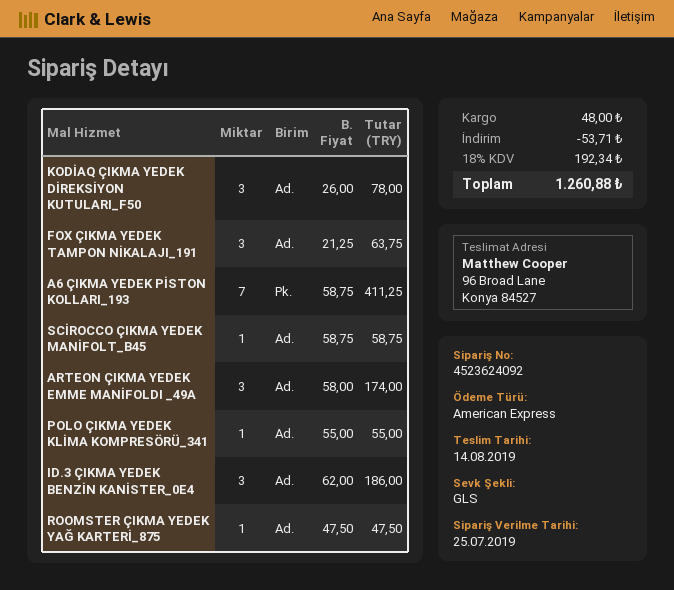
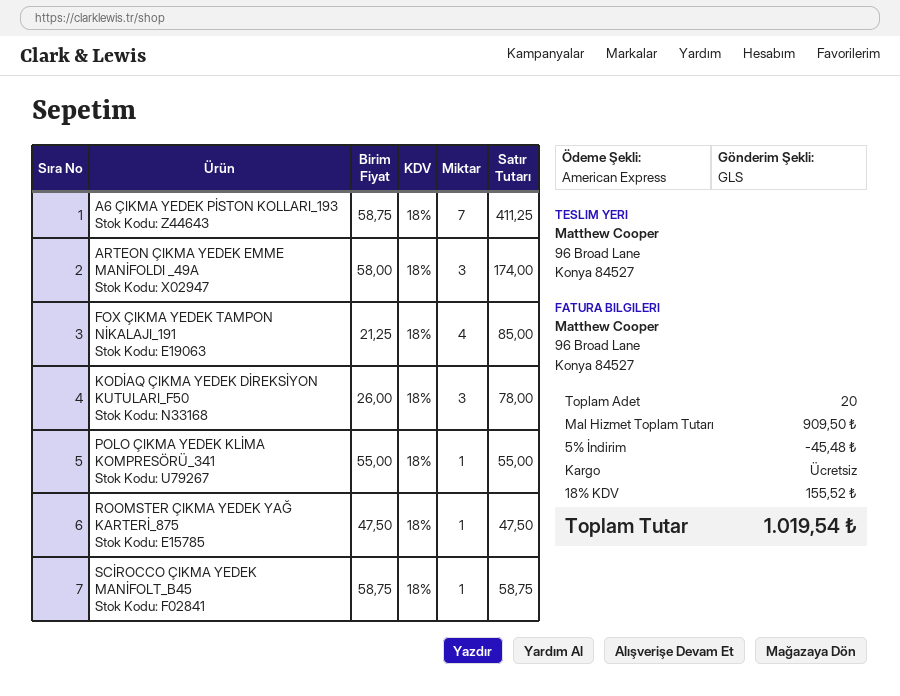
FOX ÇIKMA YEDEK TAMPON NİKALAJI_191: 3 x 21.25 = 63.75 -> 4 x 21.25 = 85.00
ID.3 ÇIKMA YEDEK BENZİN KANİSTER_0E4: 3 x 62.00 = 186.00 -> none
discount: 53.71 -> 45.48
shipping: 48.00 -> 0.00
tax: 18% = 192.34 -> 18% = 155.52
total: 1260.88 -> 1019.54

